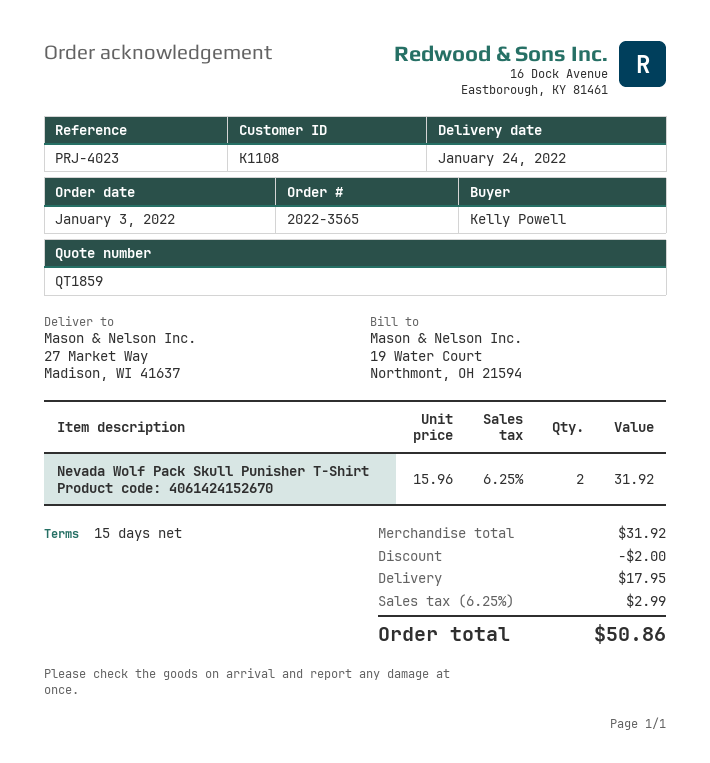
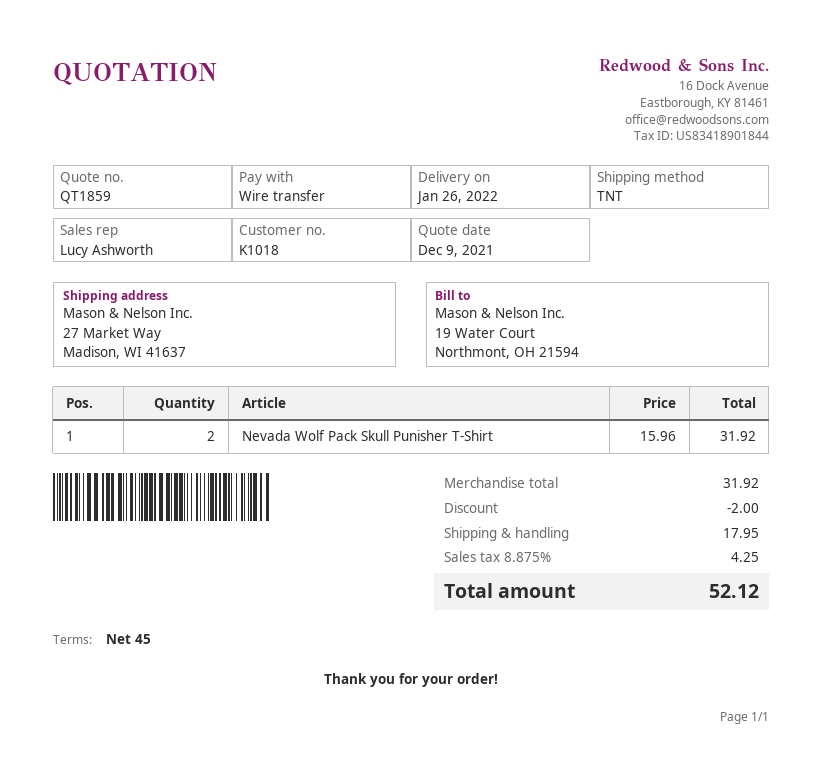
delivery date: 2022-01-24 -> 2022-01-26
payment terms: 15 days -> 45 days
customer number: K1108 -> K1018
tax: 6.25% = 2.99 -> 8.875% = 4.25
total: 50.86 -> 52.12

